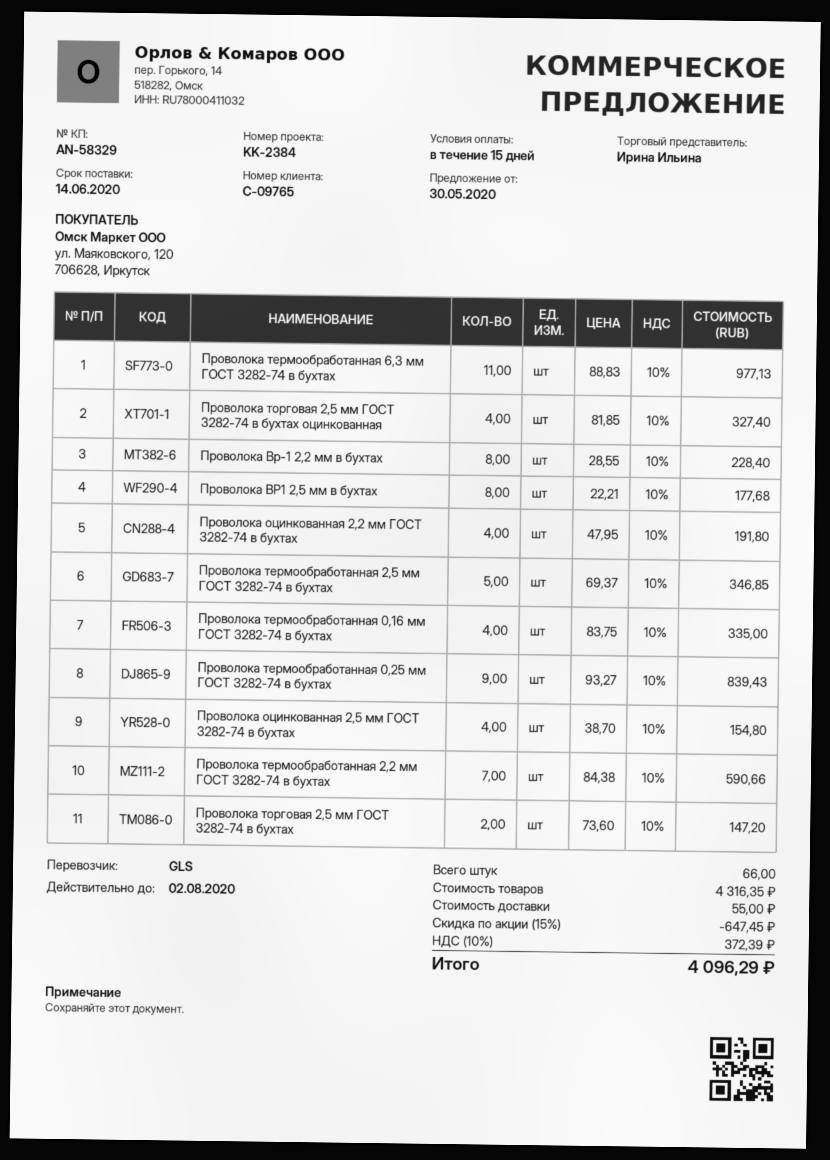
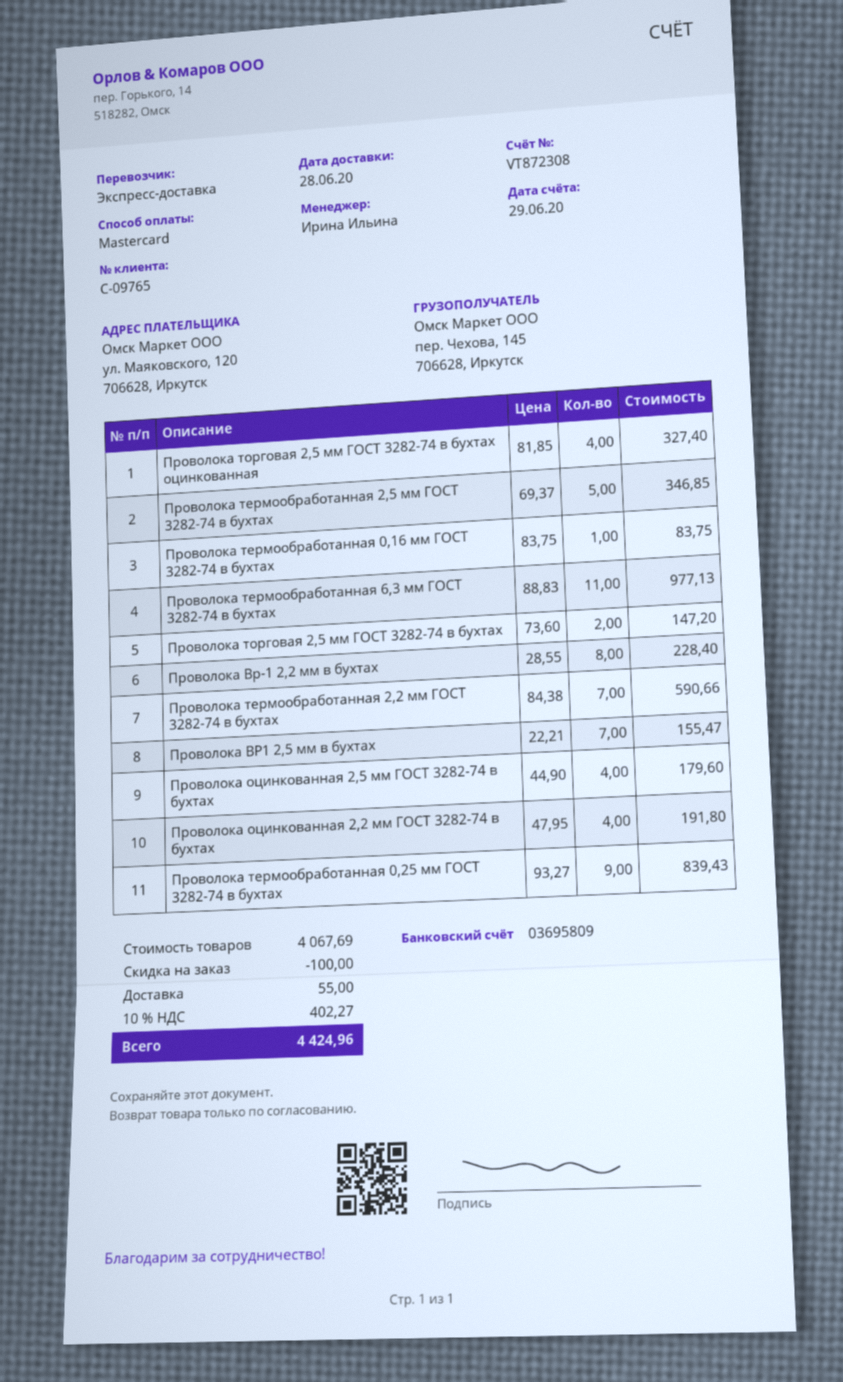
delivery date: 2020-06-14 -> 2020-06-28
shipping method: GLS -> express
Проволока ВР1 2,5 мм в бухтах: 8 x 22.21 = 177.68 -> 7 x 22.21 = 155.47
Проволока термообработанная 0,16 мм ГОСТ 3282-74 в бухтах: 4 x 83.75 = 335.00 -> 1 x 83.75 = 83.75
Проволока оцинкованная 2,5 мм ГОСТ 3282-74 в бухтах: 4 x 38.70 = 154.80 -> 4 x 44.90 = 179.60
subtotal: 4316.35 -> 4067.69
discount: 647.45 -> 100.00
tax: 10% = 372.39 -> 10% = 402.27
total: 4096.29 -> 4424.96

